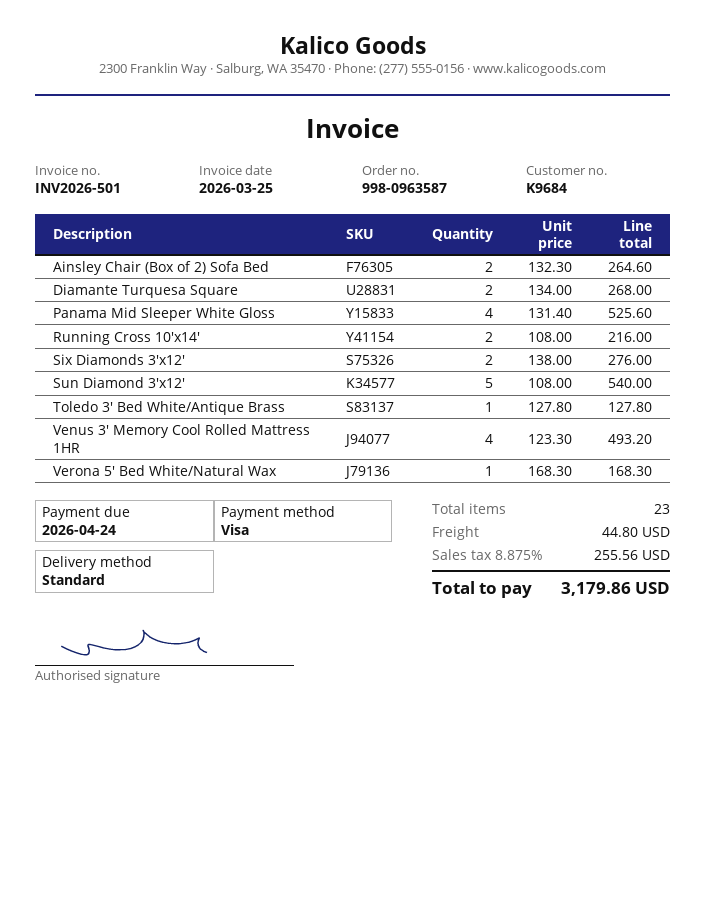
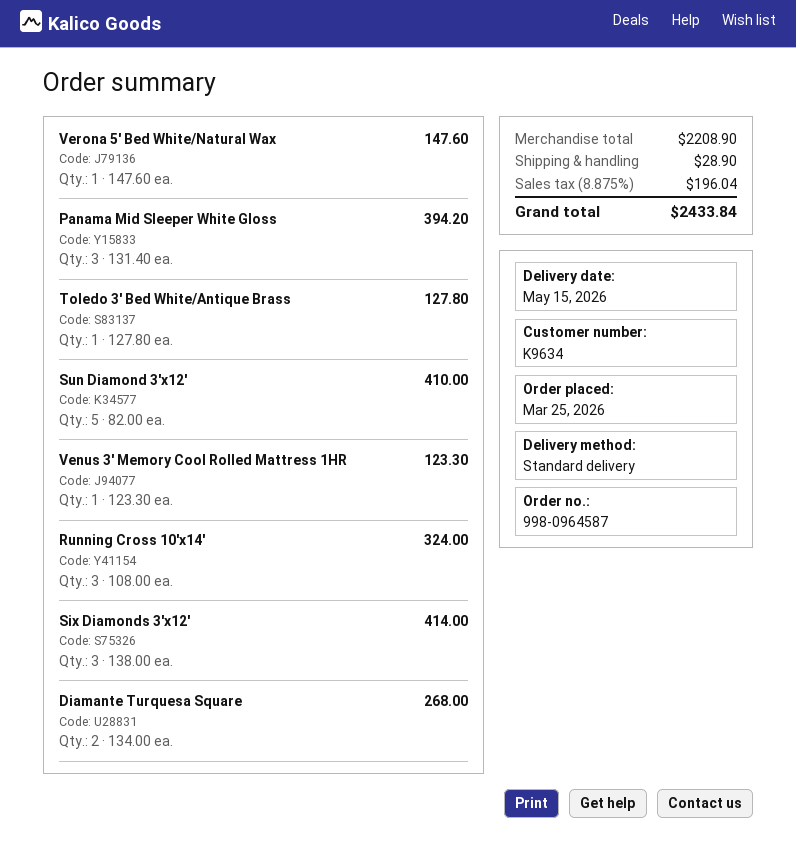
order number: 998-0963587 -> 998-0964587
customer number: K9684 -> K9634
Ainsley Chair (Box of 2) Sofa Bed: 2 x 132.30 = 264.60 -> none
Panama Mid Sleeper White Gloss: 4 x 131.40 = 525.60 -> 3 x 131.40 = 394.20
Running Cross 10'x14': 2 x 108.00 = 216.00 -> 3 x 108.00 = 324.00
Six Diamonds 3'x12': 2 x 138.00 = 276.00 -> 3 x 138.00 = 414.00
Sun Diamond 3'x12': 5 x 108.00 = 540.00 -> 5 x 82.00 = 410.00
Venus 3' Memory Cool Rolled Mattress 1HR: 4 x 123.30 = 493.20 -> 1 x 123.30 = 123.30
Verona 5' Bed White/Natural Wax: 1 x 168.30 = 168.30 -> 1 x 147.60 = 147.60
shipping: 44.80 -> 28.90
tax: 8.875% = 255.56 -> 8.875% = 196.04
total: 3179.86 -> 2433.84

